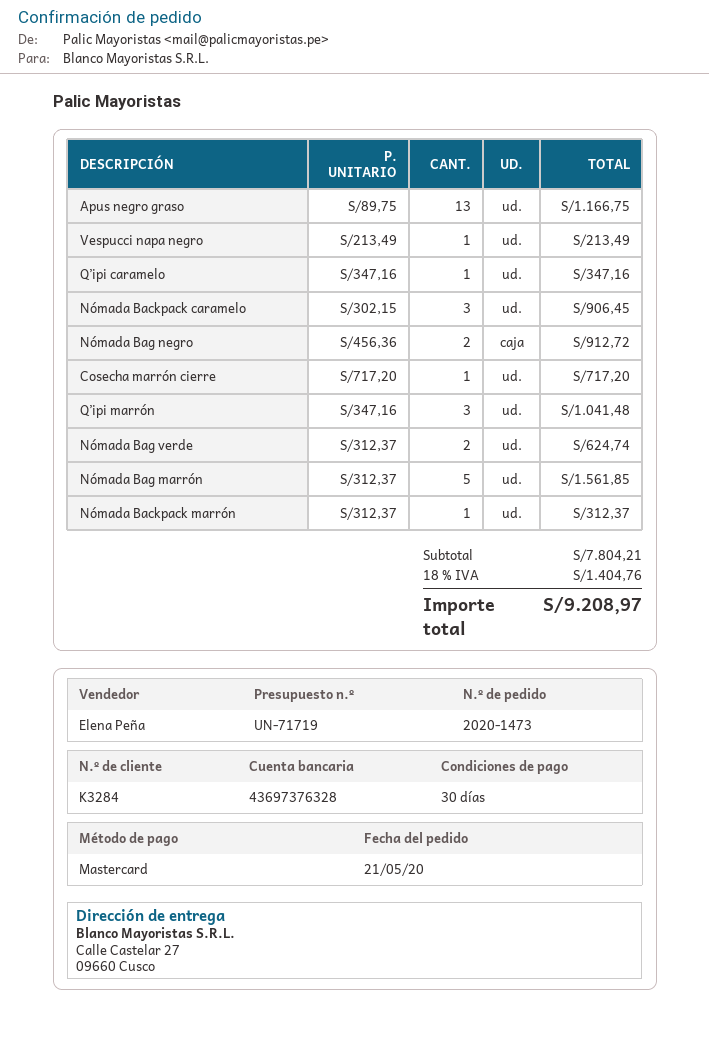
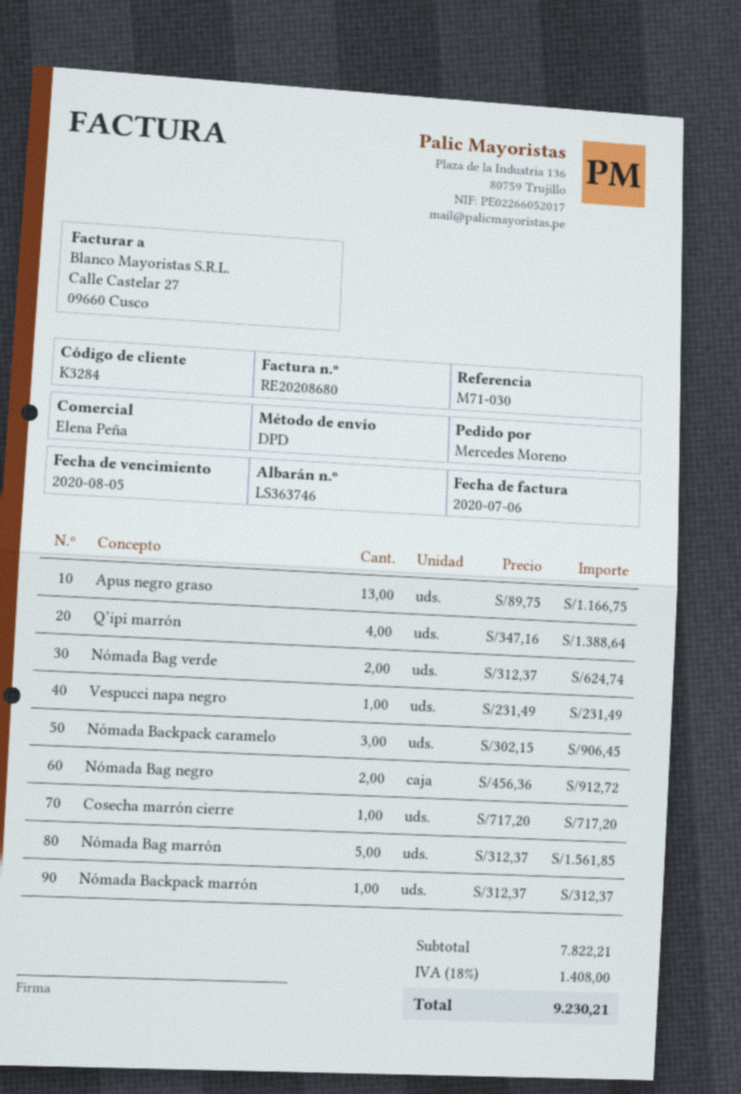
Vespucci napa negro: 1 x 213.49 = 213.49 -> 1 x 231.49 = 231.49
Q’ipi caramelo: 1 x 347.16 = 347.16 -> none
Q’ipi marrón: 3 x 347.16 = 1041.48 -> 4 x 347.16 = 1388.64
subtotal: 7804.21 -> 7822.21
tax: 18% = 1404.76 -> 18% = 1408.00
total: 9208.97 -> 9230.21

